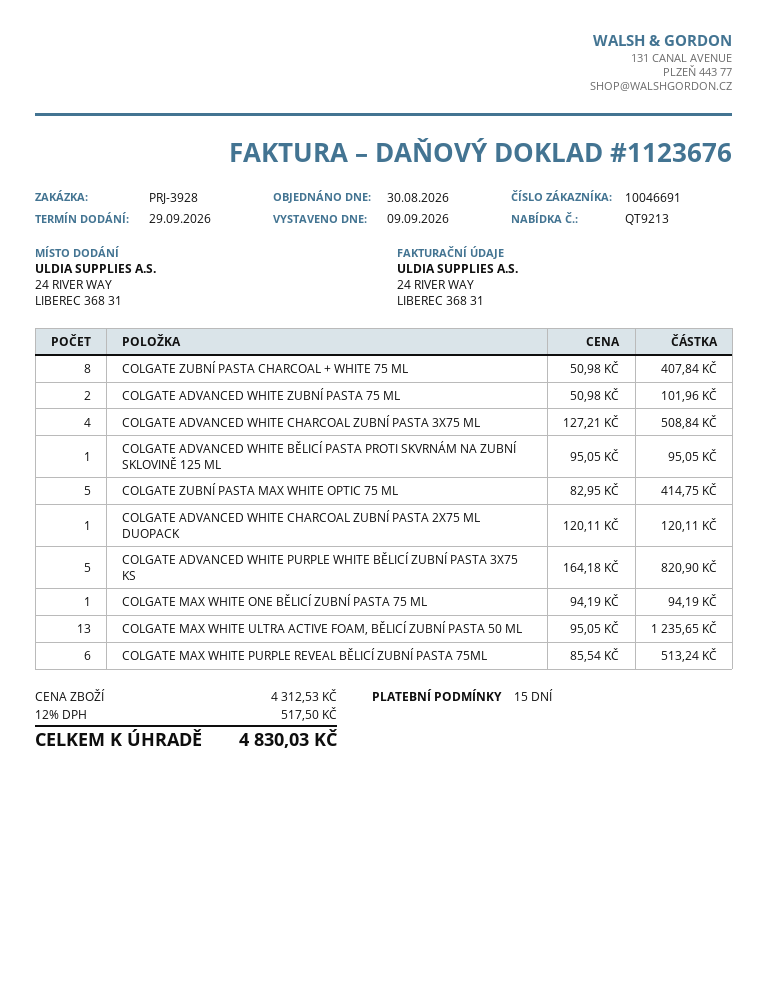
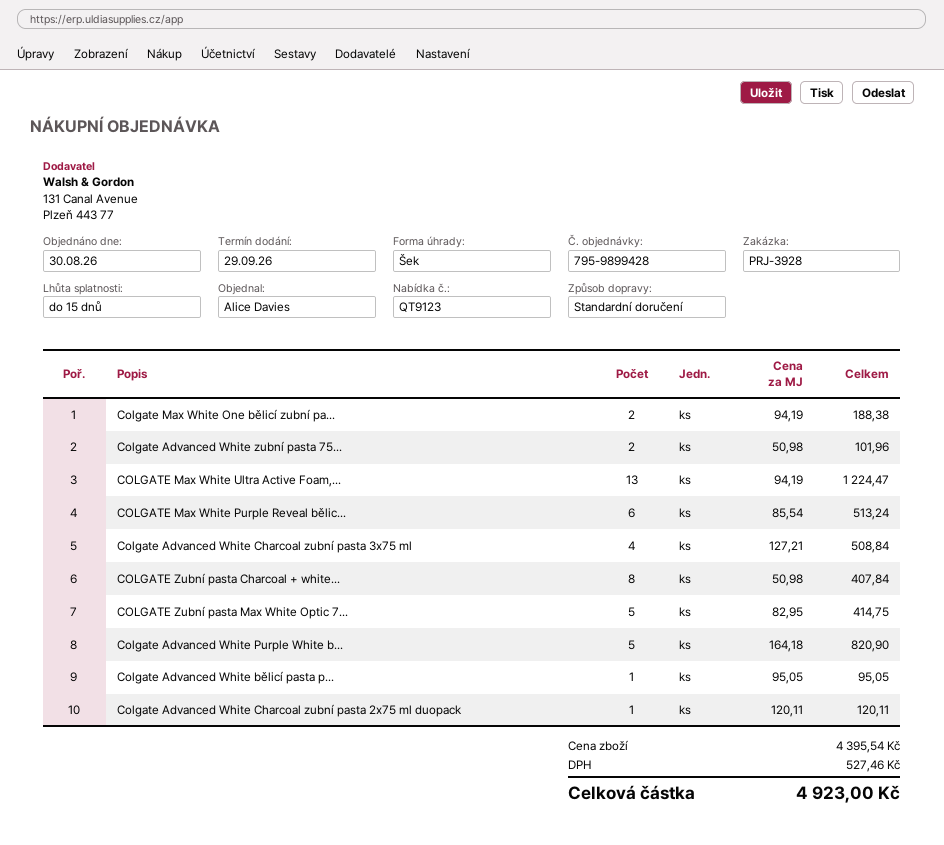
quote number: QT9213 -> QT9123
COLGATE MAX WHITE ONE BĚLICÍ ZUBNÍ PASTA 75 ML: 1 x 94.19 = 94.19 -> 2 x 94.19 = 188.38
COLGATE MAX WHITE ULTRA ACTIVE FOAM, BĚLICÍ ZUBNÍ PASTA 50 ML: 13 x 95.05 = 1235.65 -> 13 x 94.19 = 1224.47
subtotal: 4312.53 -> 4395.54
tax: 517.50 -> 527.46
total: 4830.03 -> 4923.00

